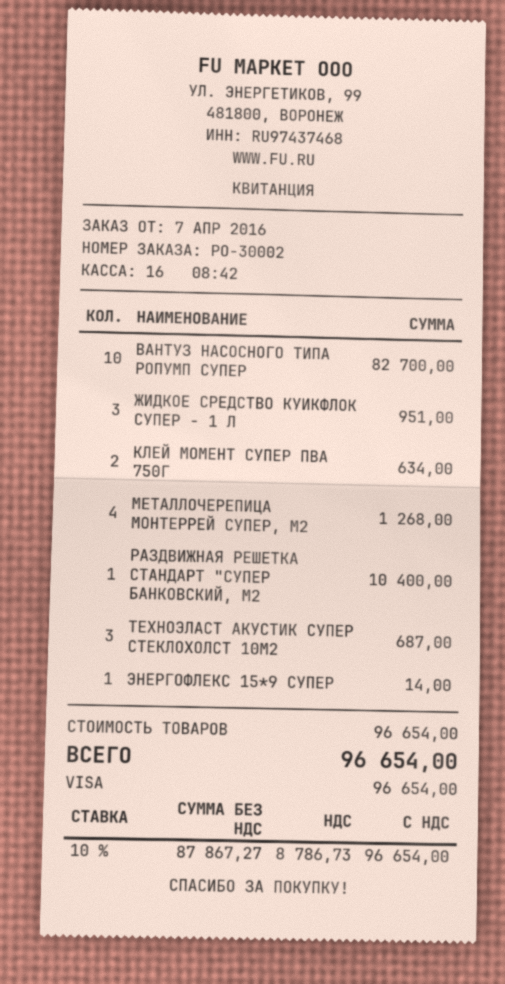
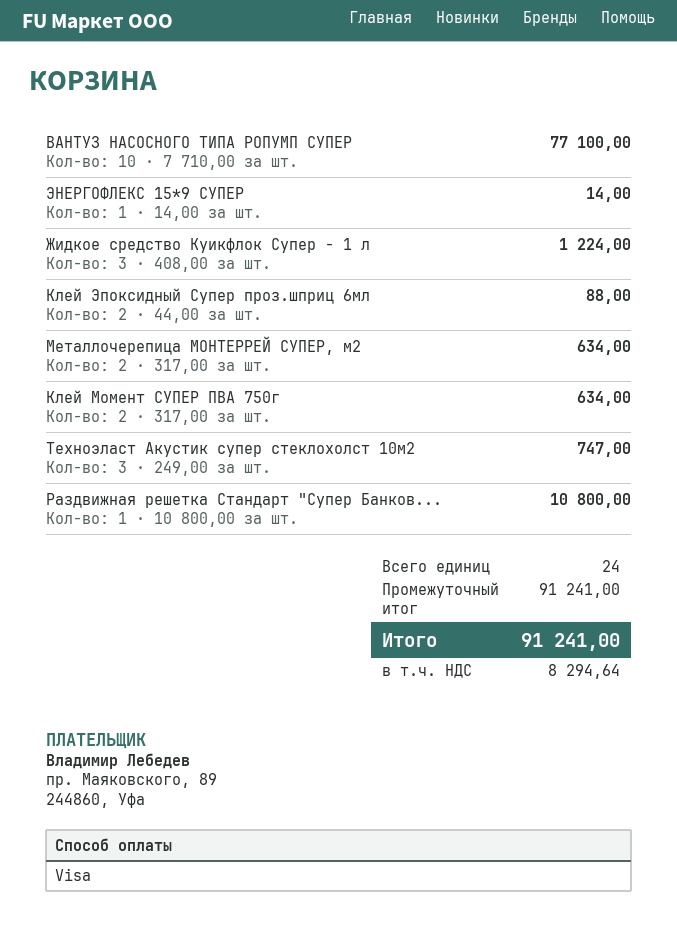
ВАНТУЗ НАСОСНОГО ТИПА РОПУМП СУПЕР: 10 for 82700.00 -> 10 for 77100.00
ЖИДКОЕ СРЕДСТВО КУИКФЛОК СУПЕР - 1 Л: 3 for 951.00 -> 3 for 1224.00
МЕТАЛЛОЧЕРЕПИЦА МОНТЕРРЕЙ СУПЕР, М2: 4 for 1268.00 -> 2 for 634.00
РАЗДВИЖНАЯ РЕШЕТКА СТАНДАРТ "СУПЕР БАНКОВСКИЙ, М2: 1 for 10400.00 -> 1 for 10800.00
ТЕХНОЭЛАСТ АКУСТИК СУПЕР СТЕКЛОХОЛСТ 10М2: 3 for 687.00 -> 3 for 747.00
Клей Эпоксидный Супер проз.шприц 6мл: none -> 2 for 88.00
subtotal: 96654.00 -> 91241.00
tax: 8786.73 -> 8294.64
total: 96654.00 -> 91241.00

